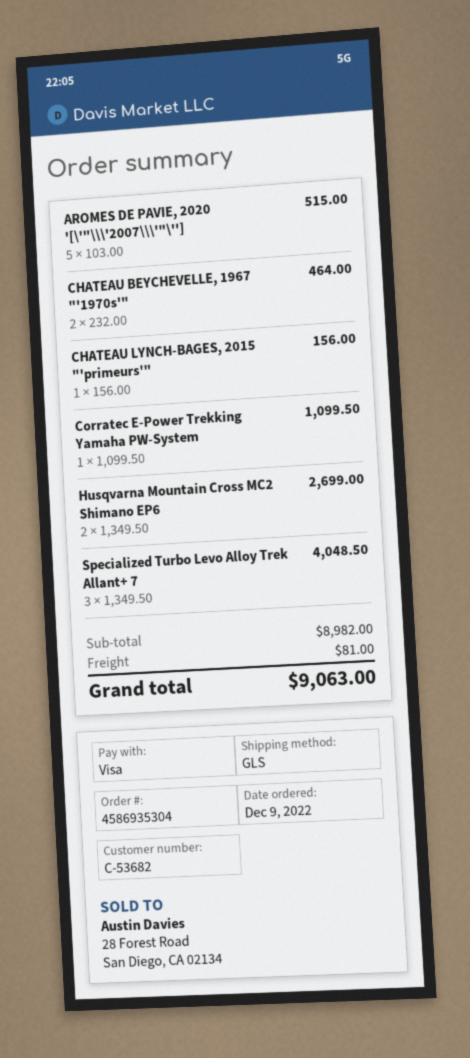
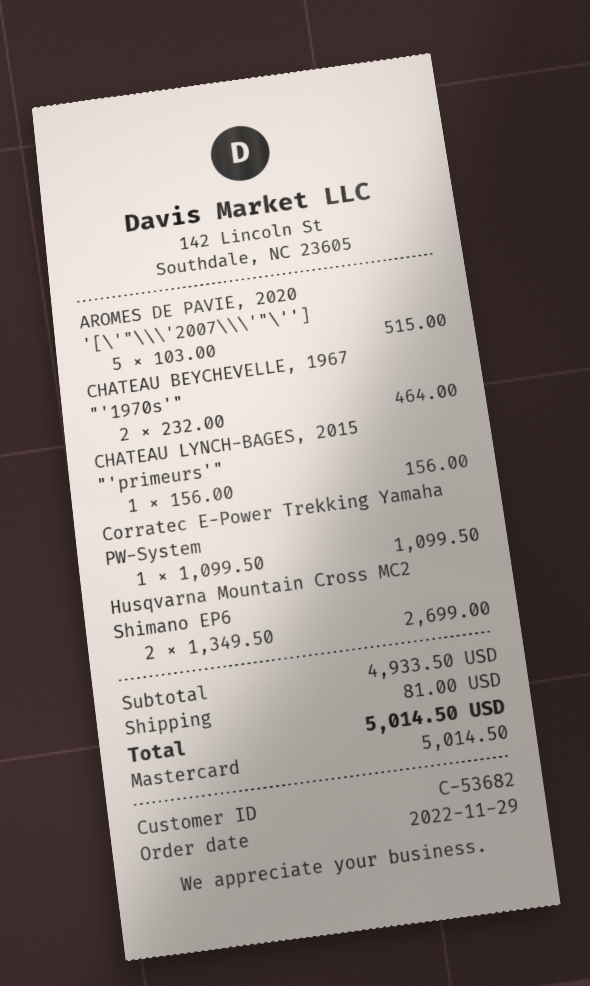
order date: 2022-12-09 -> 2022-11-29
payment method: Visa -> Mastercard
Specialized Turbo Levo Alloy Trek Allant+ 7: 3 x 1349.50 = 4048.50 -> none
subtotal: 8982.00 -> 4933.50
total: 9063.00 -> 5014.50

